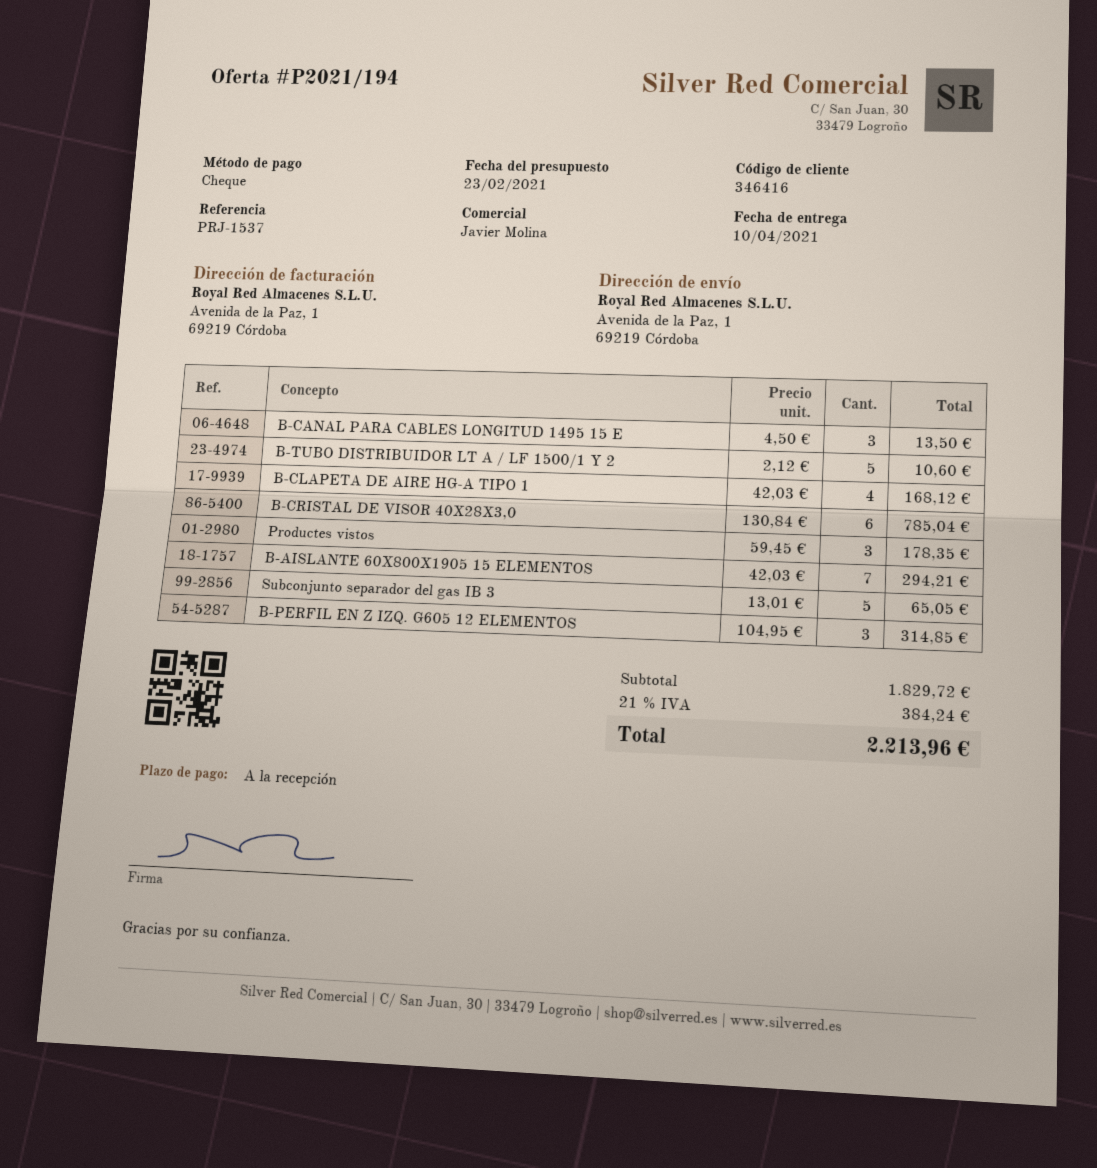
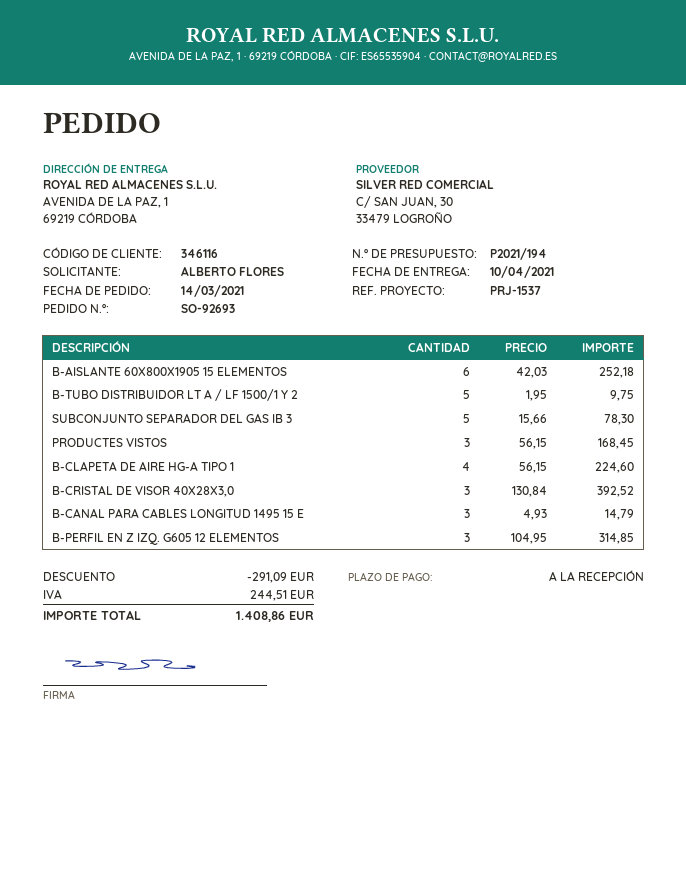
customer number: 346416 -> 346116
B-CANAL PARA CABLES LONGITUD 1495 15 E: 3 x 4.50 = 13.50 -> 3 x 4.93 = 14.79
B-TUBO DISTRIBUIDOR LT A / LF 1500/1 Y 2: 5 x 2.12 = 10.60 -> 5 x 1.95 = 9.75
B-CLAPETA DE AIRE HG-A TIPO 1: 4 x 42.03 = 168.12 -> 4 x 56.15 = 224.60
B-CRISTAL DE VISOR 40X28X3,0: 6 x 130.84 = 785.04 -> 3 x 130.84 = 392.52
Productes vistos: 3 x 59.45 = 178.35 -> 3 x 56.15 = 168.45
B-AISLANTE 60X800X1905 15 ELEMENTOS: 7 x 42.03 = 294.21 -> 6 x 42.03 = 252.18
Subconjunto separador del gas IB 3: 5 x 13.01 = 65.05 -> 5 x 15.66 = 78.30
discount: none -> 291.09
tax: 384.24 -> 244.51
total: 2213.96 -> 1408.86

